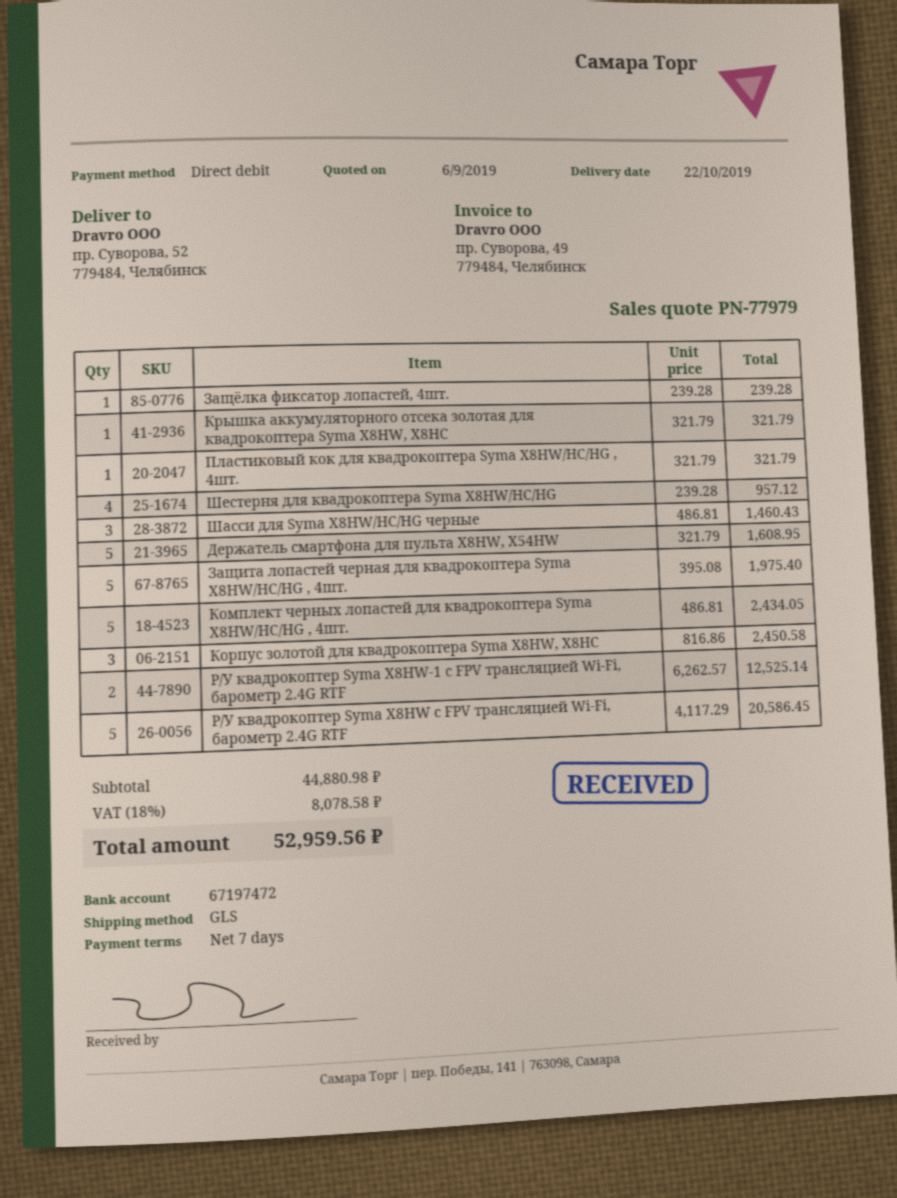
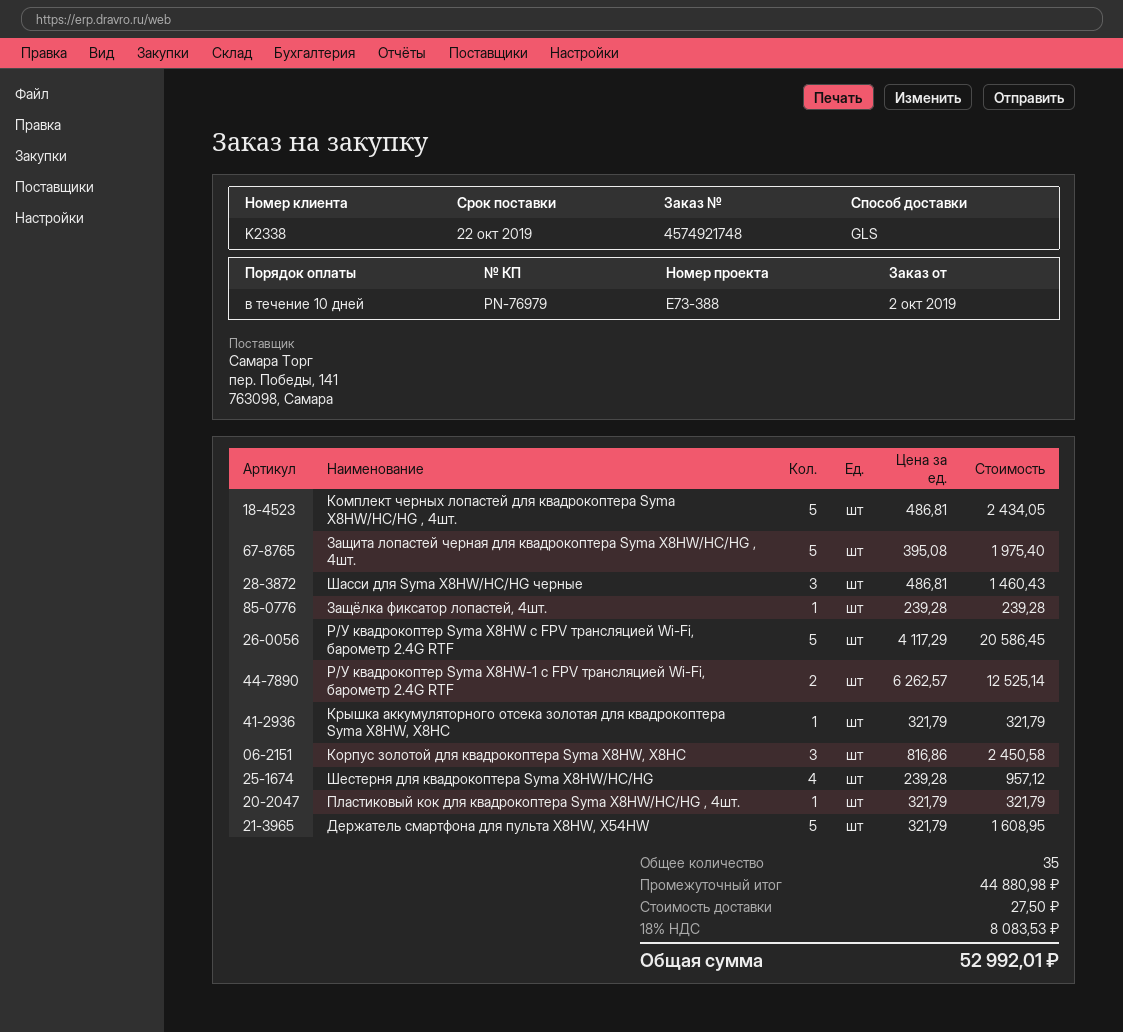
quote number: PN-77979 -> PN-76979
payment terms: 7 days -> 10 days
shipping: none -> 27.50
tax: 18% = 8078.58 -> 18% = 8083.53
total: 52959.56 -> 52992.01

